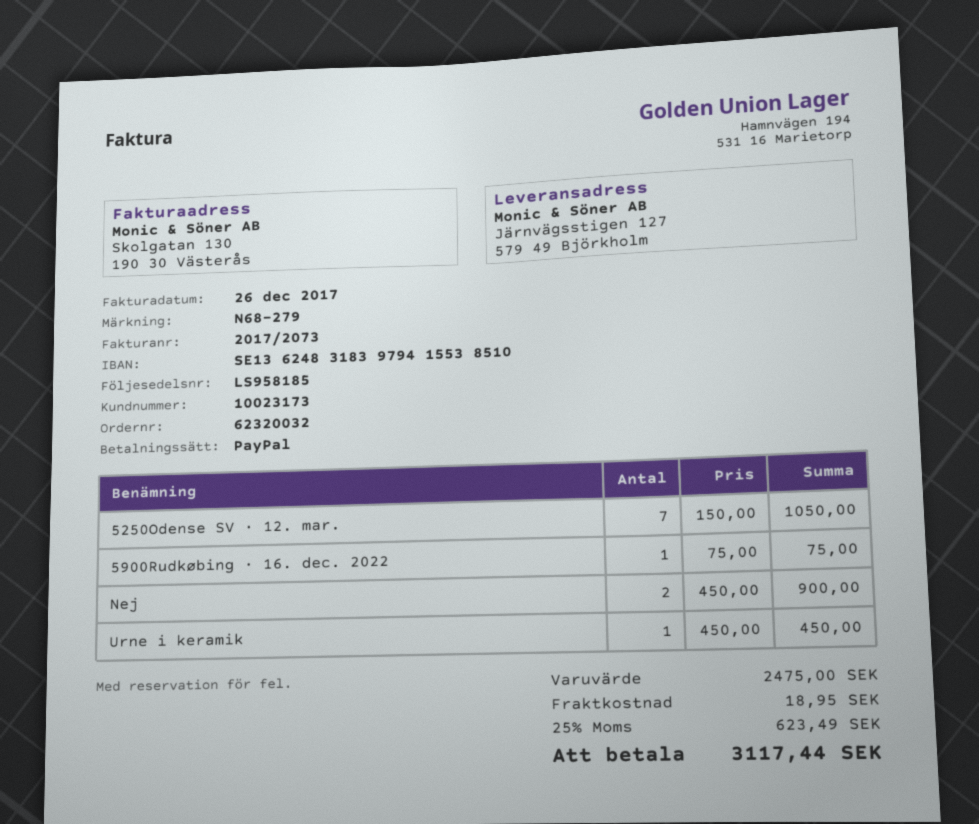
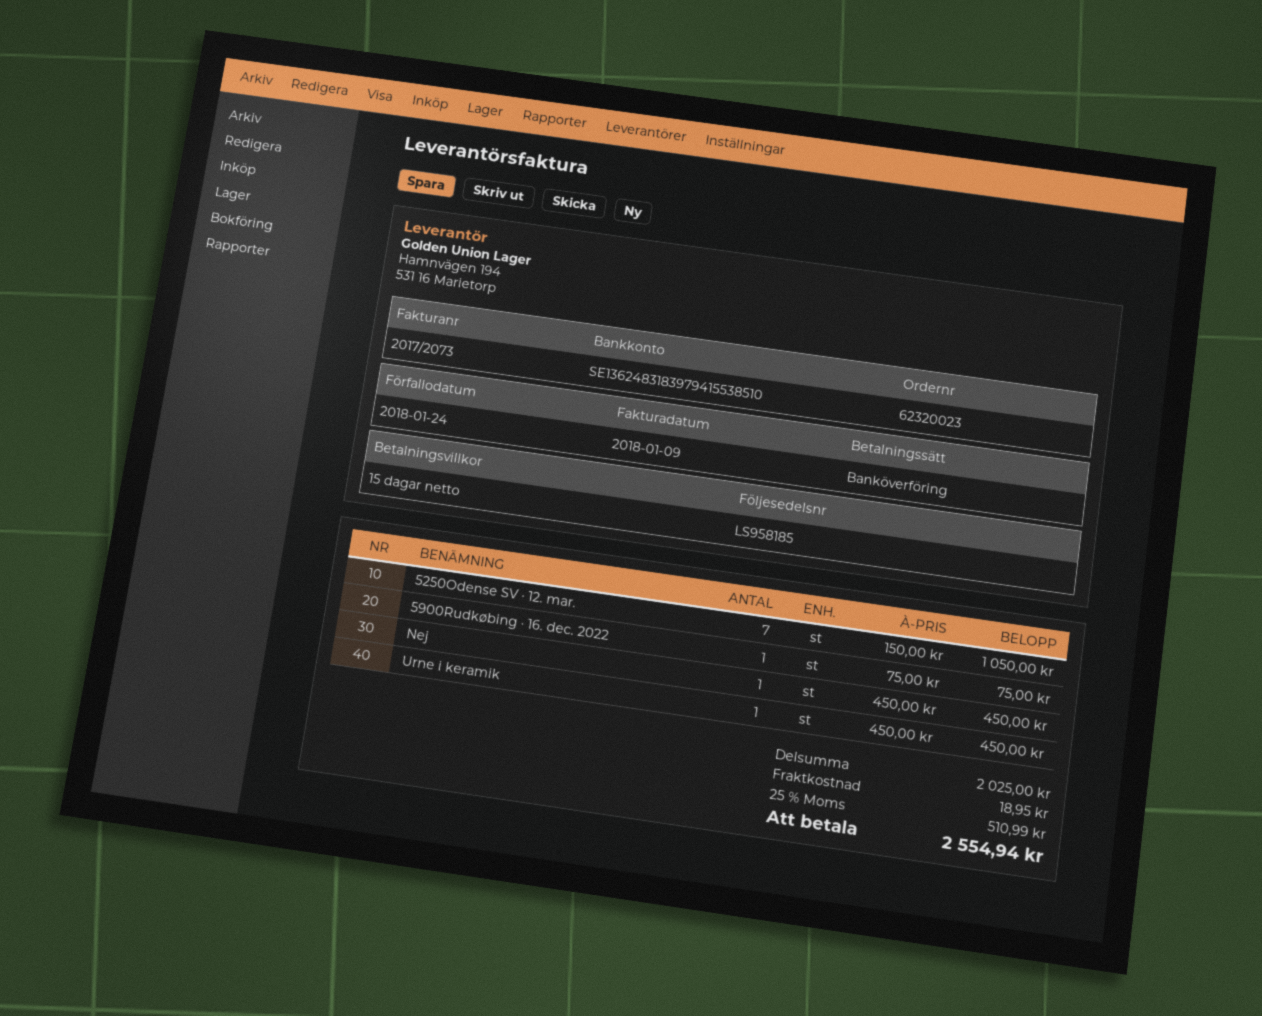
order number: 62320032 -> 62320023
invoice date: 2017-12-26 -> 2018-01-09
payment method: PayPal -> bank transfer
Nej: 2 x 450.00 = 900.00 -> 1 x 450.00 = 450.00
subtotal: 2475.00 -> 2025.00
tax: 25% = 623.49 -> 25% = 510.99
total: 3117.44 -> 2554.94

